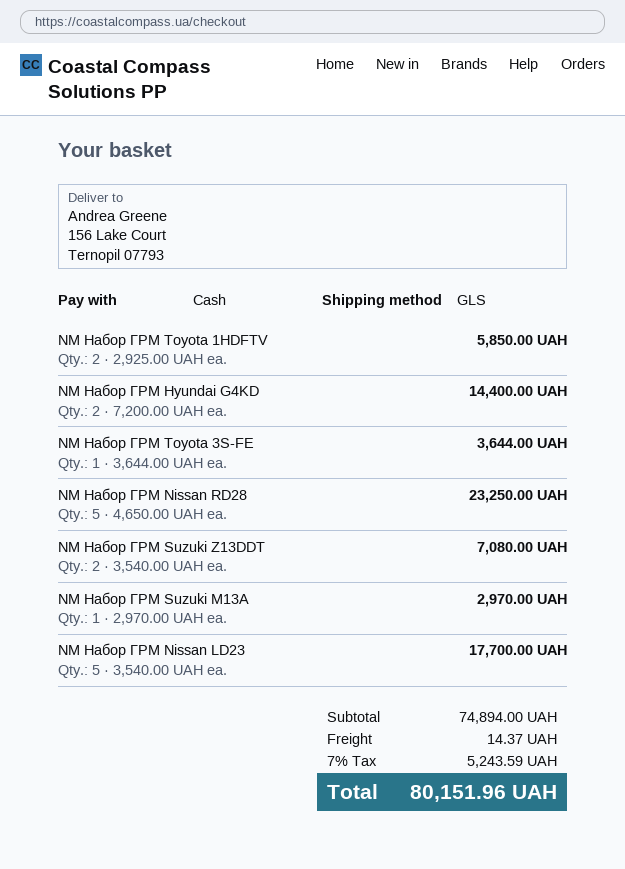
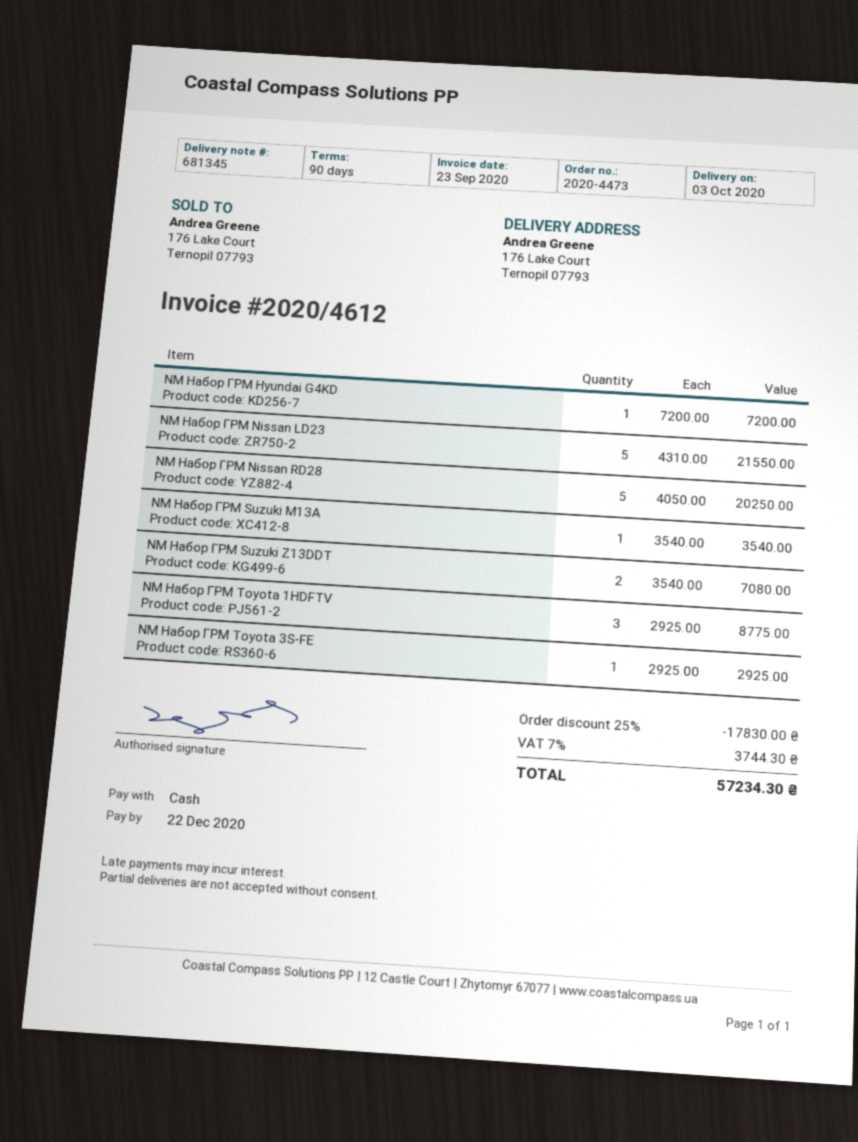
ship to: 156 Lake Court, Ternopil 07793 -> 176 Lake Court, Ternopil 07793
NM Набор ГРМ Toyota 1HDFTV: 2 x 2925.00 = 5850.00 -> 3 x 2925.00 = 8775.00
NM Набор ГРМ Hyundai G4KD: 2 x 7200.00 = 14400.00 -> 1 x 7200.00 = 7200.00
NM Набор ГРМ Toyota 3S-FE: 1 x 3644.00 = 3644.00 -> 1 x 2925.00 = 2925.00
NM Набор ГРМ Nissan RD28: 5 x 4650.00 = 23250.00 -> 5 x 4050.00 = 20250.00
NM Набор ГРМ Suzuki M13A: 1 x 2970.00 = 2970.00 -> 1 x 3540.00 = 3540.00
NM Набор ГРМ Nissan LD23: 5 x 3540.00 = 17700.00 -> 5 x 4310.00 = 21550.00
discount: none -> 25% = 17830.00
shipping: 14.37 -> none
tax: 7% = 5243.59 -> 7% = 3744.30
total: 80151.96 -> 57234.30

